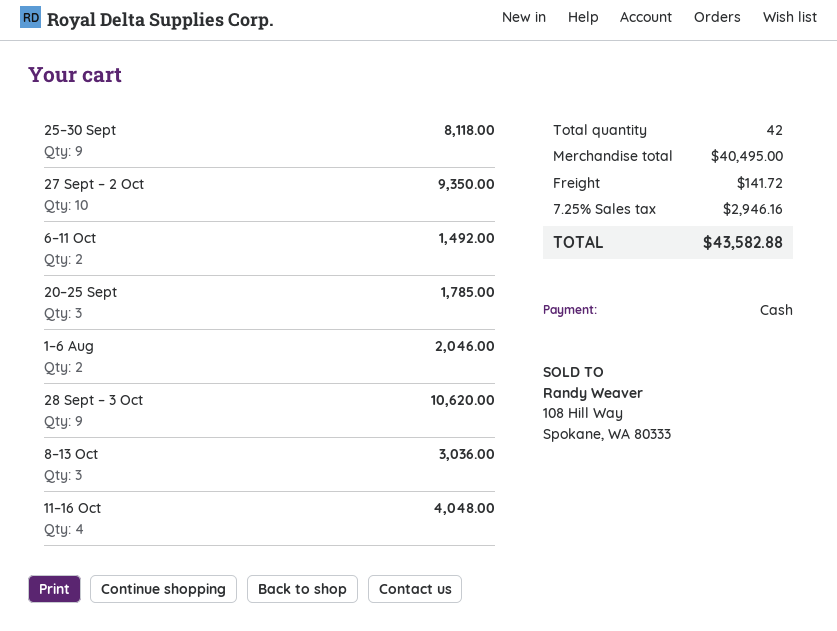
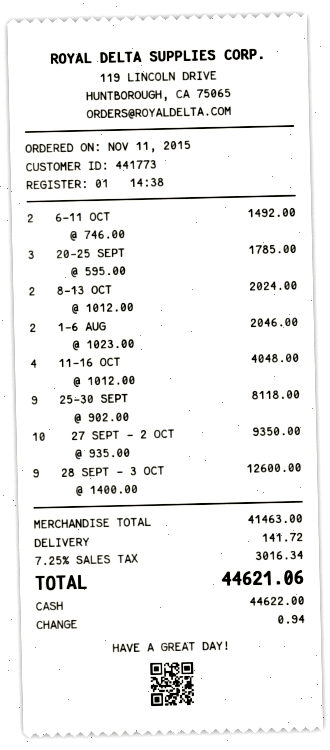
28 Sept – 3 Oct: 9 for 10620.00 -> 9 for 12600.00
8–13 Oct: 3 for 3036.00 -> 2 for 2024.00
subtotal: 40495.00 -> 41463.00
tax: 7.25% = 2946.16 -> 7.25% = 3016.34
total: 43582.88 -> 44621.06

